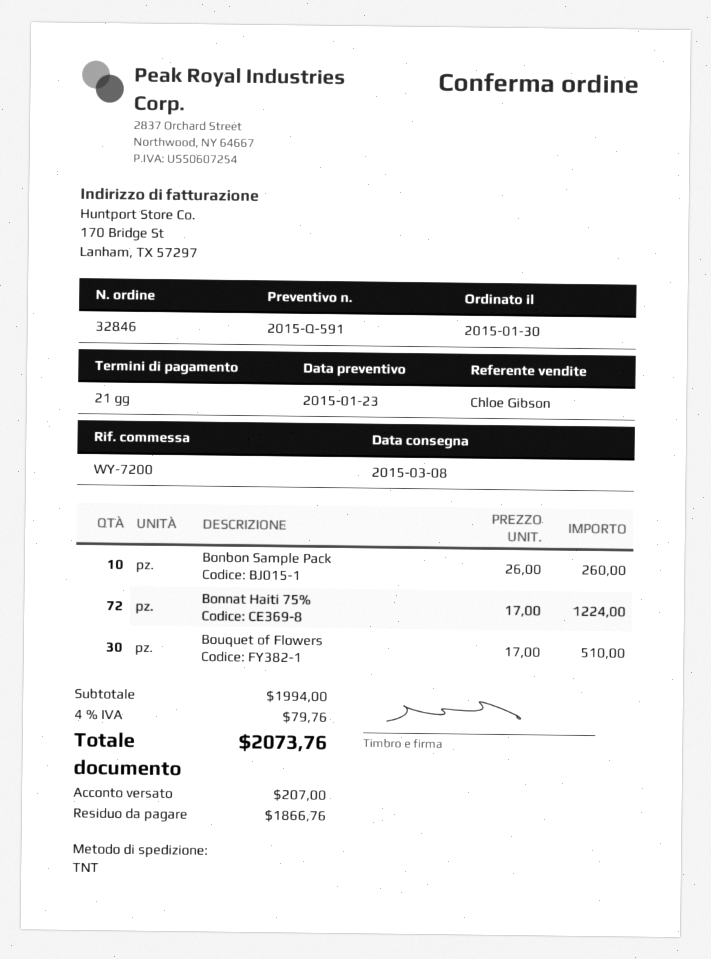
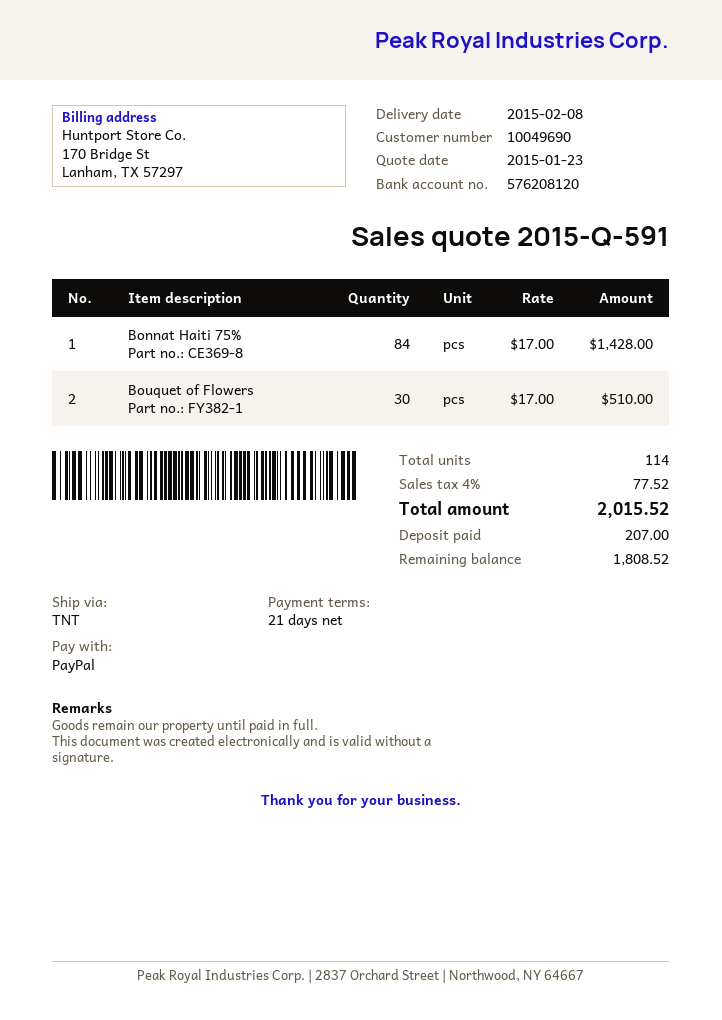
delivery date: 2015-03-08 -> 2015-02-08
Bonbon Sample Pack: 10 x 26.00 = 260.00 -> none
Bonnat Haiti 75%: 72 x 17.00 = 1224.00 -> 84 x 17.00 = 1428.00
tax: 4% = 79.76 -> 4% = 77.52
total: 2073.76 -> 2015.52
balance: 1866.76 -> 1808.52

